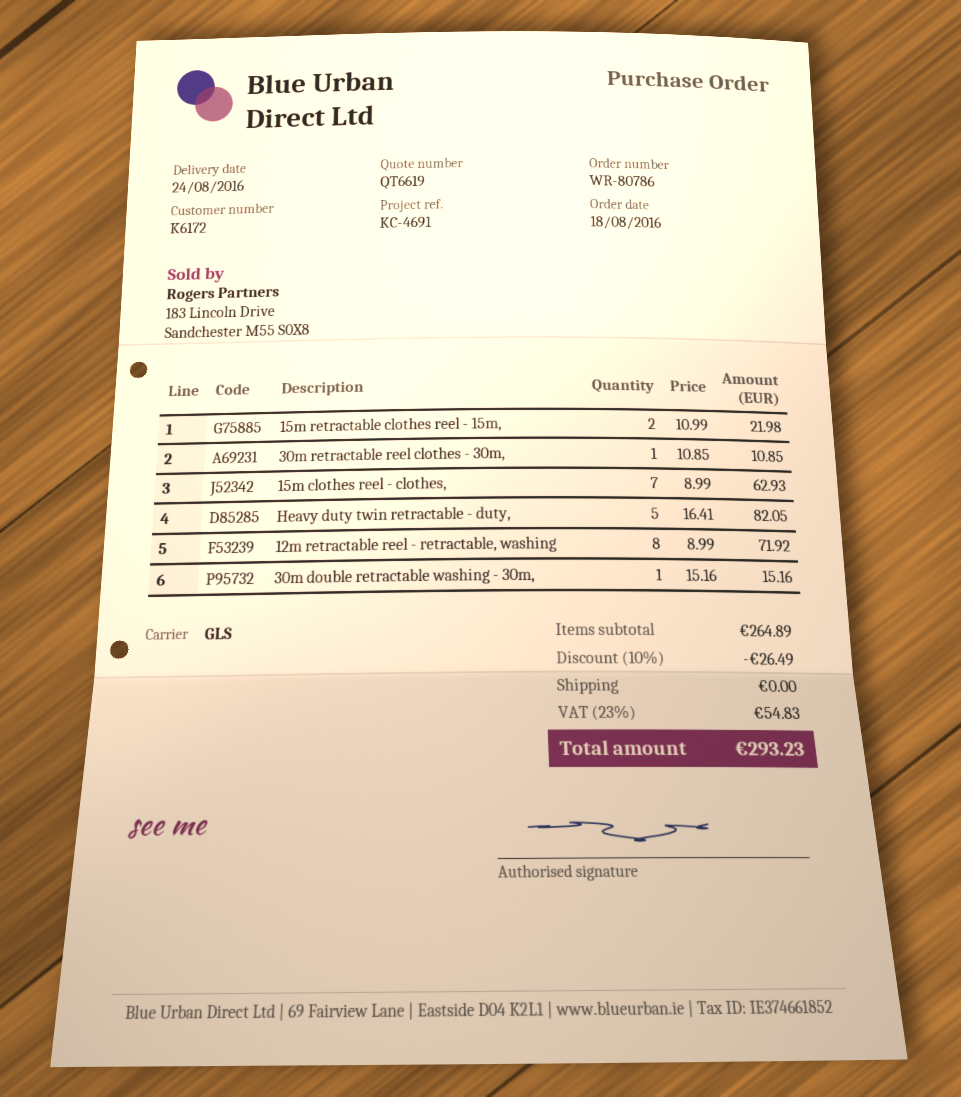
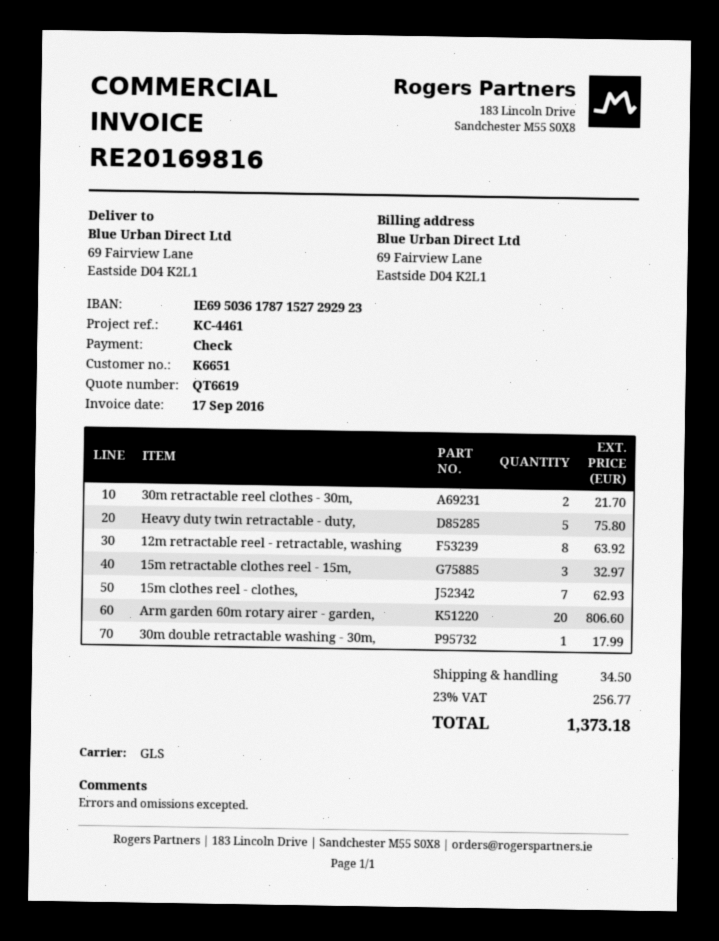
customer number: K6172 -> K6651
reference: KC-4691 -> KC-4461
15m retractable clothes reel - 15m,: 2 for 21.98 -> 3 for 32.97
30m retractable reel clothes - 30m,: 1 for 10.85 -> 2 for 21.70
Heavy duty twin retractable - duty,: 5 for 82.05 -> 5 for 75.80
12m retractable reel - retractable, washing: 8 for 71.92 -> 8 for 63.92
30m double retractable washing - 30m,: 1 for 15.16 -> 1 for 17.99
Arm garden 60m rotary airer - garden,: none -> 20 for 806.60
discount: 10% = 26.49 -> none
shipping: 0.00 -> 34.50
tax: 23% = 54.83 -> 23% = 256.77
total: 293.23 -> 1373.18

